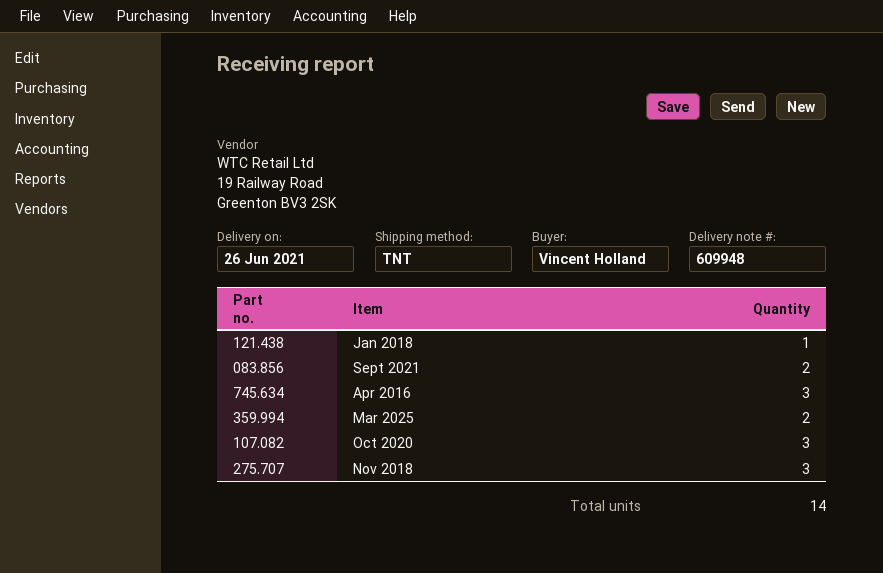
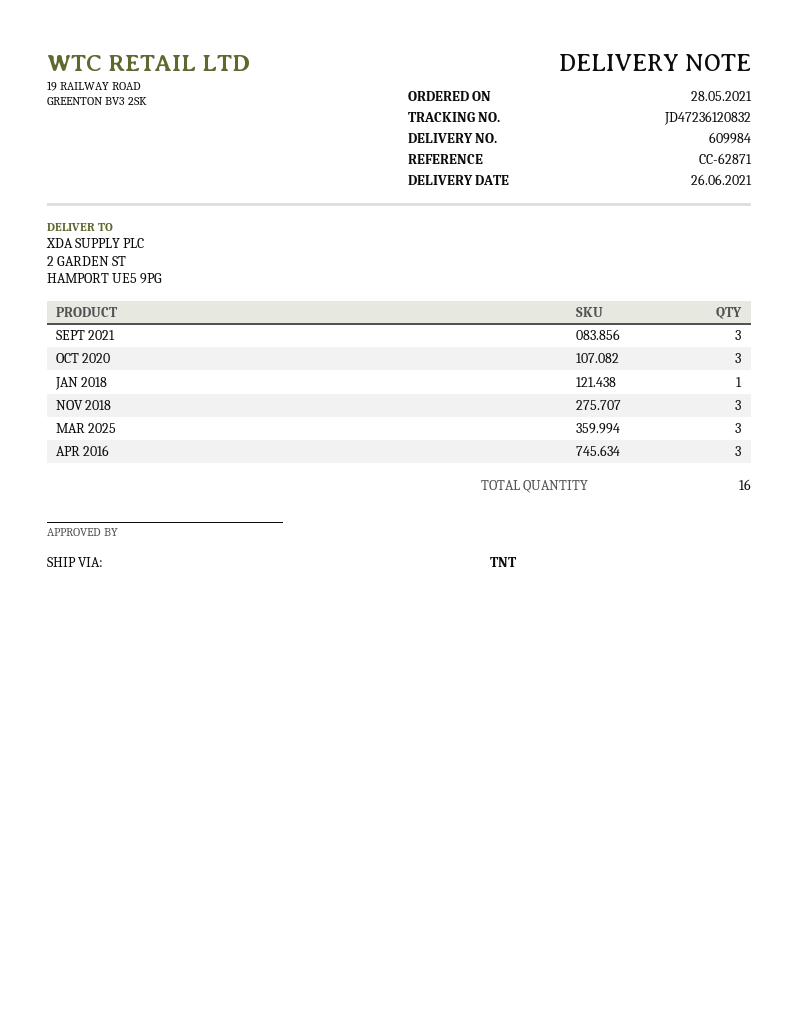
delivery note number: 609948 -> 609984
Sept 2021: 2 -> 3
Mar 2025: 2 -> 3
total quantity: 14 -> 16

